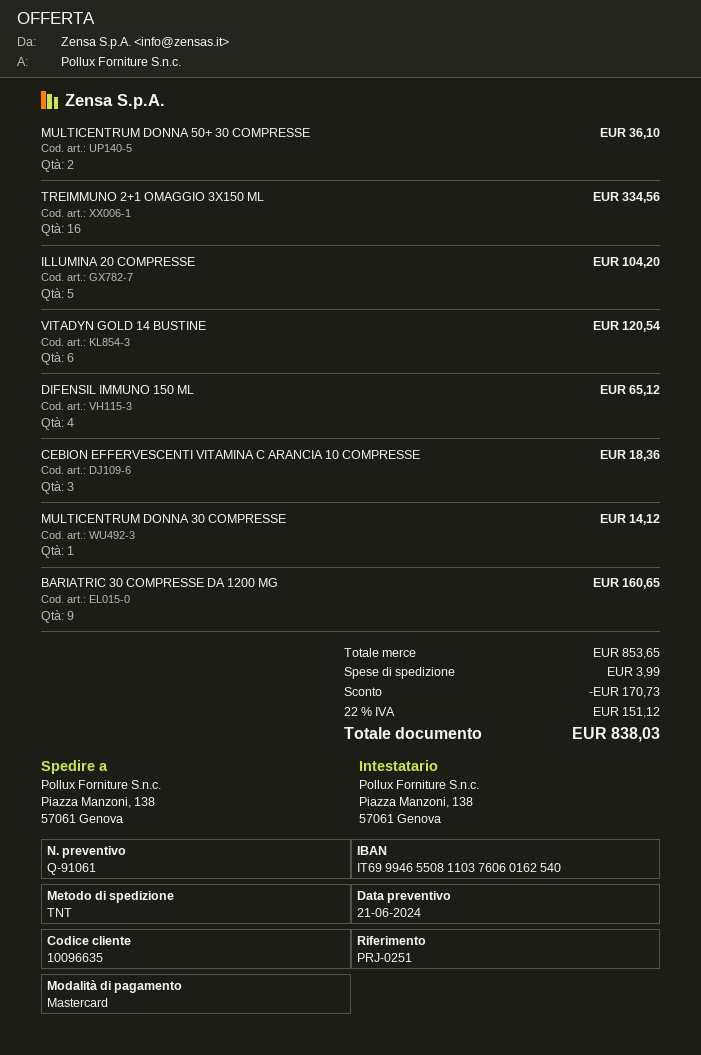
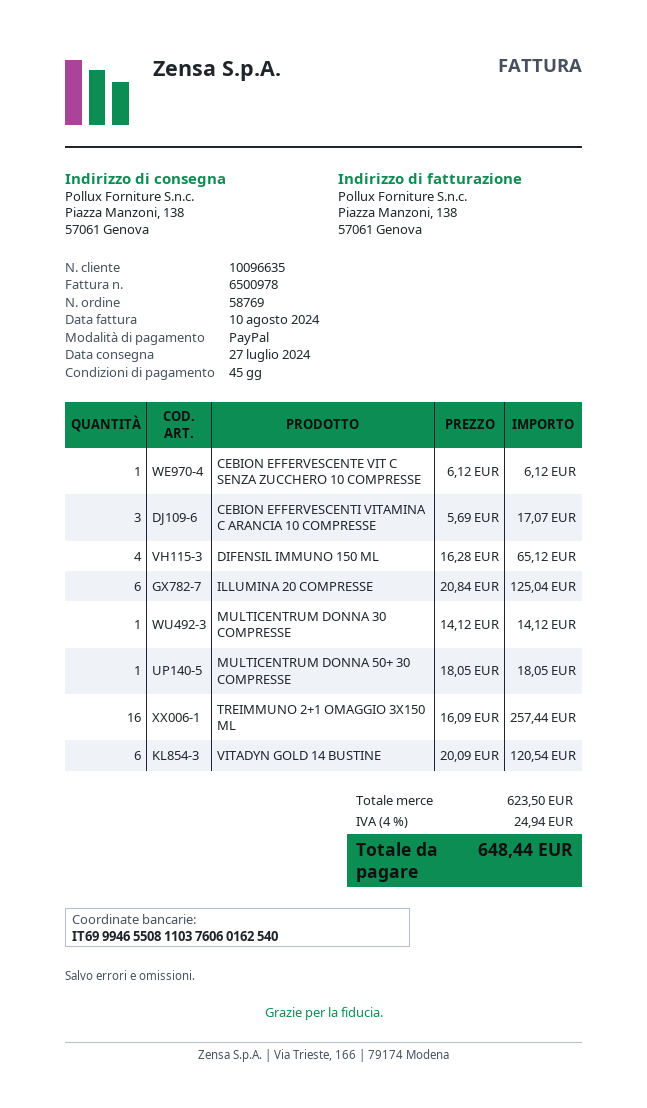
payment method: Mastercard -> PayPal
MULTICENTRUM DONNA 50+ 30 COMPRESSE: 2 for 36.10 -> 1 for 18.05
TREIMMUNO 2+1 OMAGGIO 3X150 ML: 16 for 334.56 -> 16 for 257.44
ILLUMINA 20 COMPRESSE: 5 for 104.20 -> 6 for 125.04
CEBION EFFERVESCENTI VITAMINA C ARANCIA 10 COMPRESSE: 3 for 18.36 -> 3 for 17.07
BARIATRIC 30 COMPRESSE DA 1200 MG: 9 for 160.65 -> none
CEBION EFFERVESCENTE VIT C SENZA ZUCCHERO 10 COMPRESSE: none -> 1 for 6.12
subtotal: 853.65 -> 623.50
discount: 170.73 -> none
shipping: 3.99 -> none
tax: 22% = 151.12 -> 4% = 24.94
total: 838.03 -> 648.44

